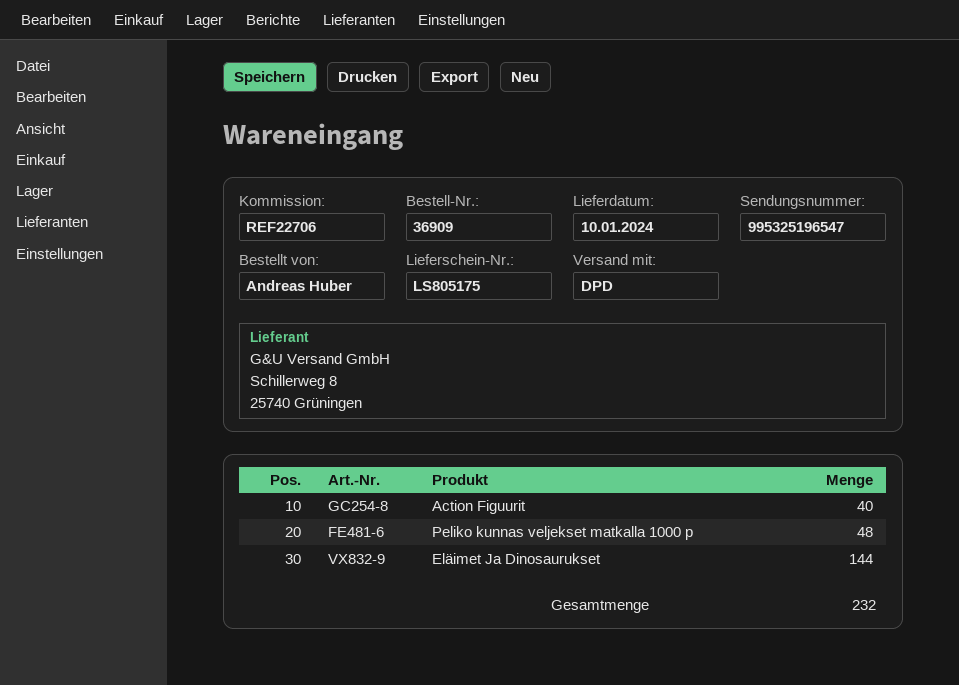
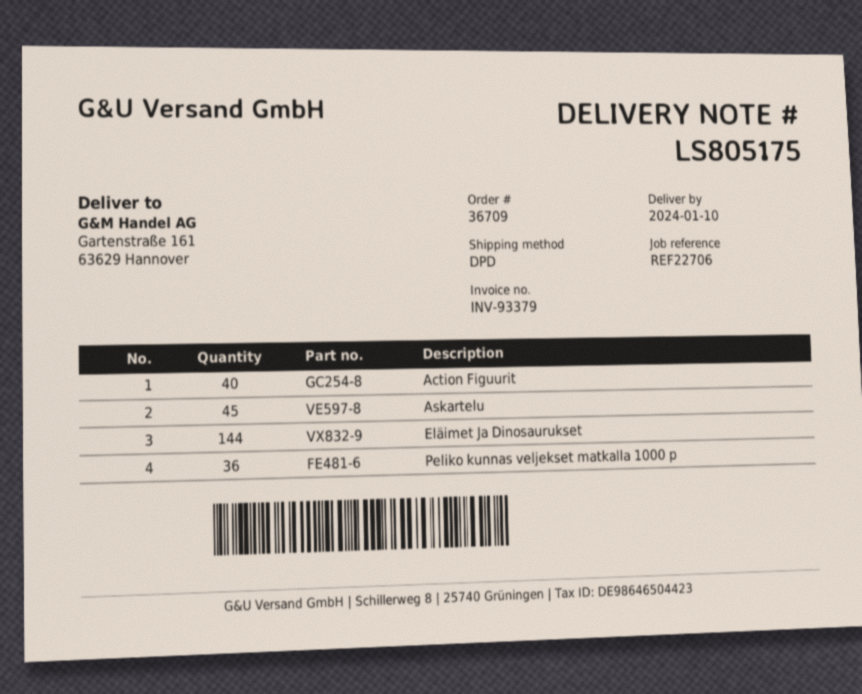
order number: 36909 -> 36709
Peliko kunnas veljekset matkalla 1000 p: 48 -> 36
Askartelu: none -> 45

